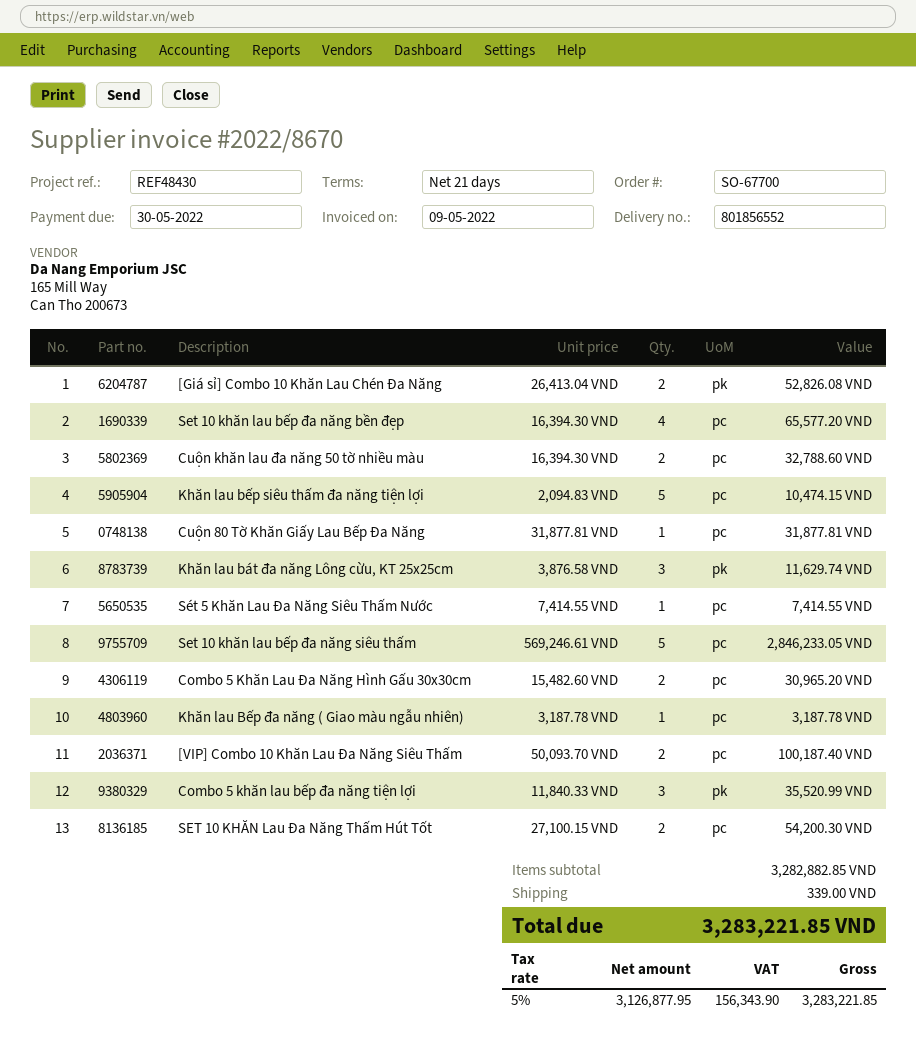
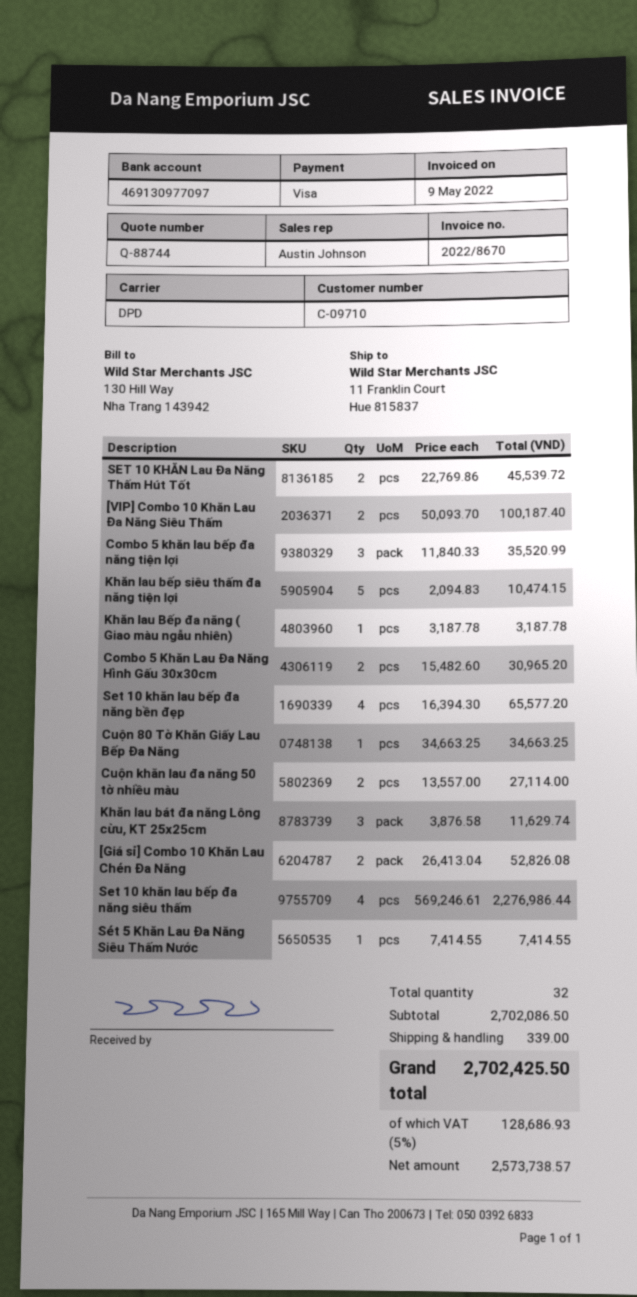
Cuộn khăn lau đa năng 50 tờ nhiều màu: 2 x 16394.30 = 32788.60 -> 2 x 13557.00 = 27114.00
Cuộn 80 Tờ Khăn Giấy Lau Bếp Đa Năng: 1 x 31877.81 = 31877.81 -> 1 x 34663.25 = 34663.25
Set 10 khăn lau bếp đa năng siêu thấm: 5 x 569246.61 = 2846233.05 -> 4 x 569246.61 = 2276986.44
SET 10 KHĂN Lau Đa Năng Thấm Hút Tốt: 2 x 27100.15 = 54200.30 -> 2 x 22769.86 = 45539.72
subtotal: 3282882.85 -> 2702086.50
net: 3126877.95 -> 2573738.57
tax: 5% = 156343.90 -> 5% = 128686.93
total: 3283221.85 -> 2702425.50

